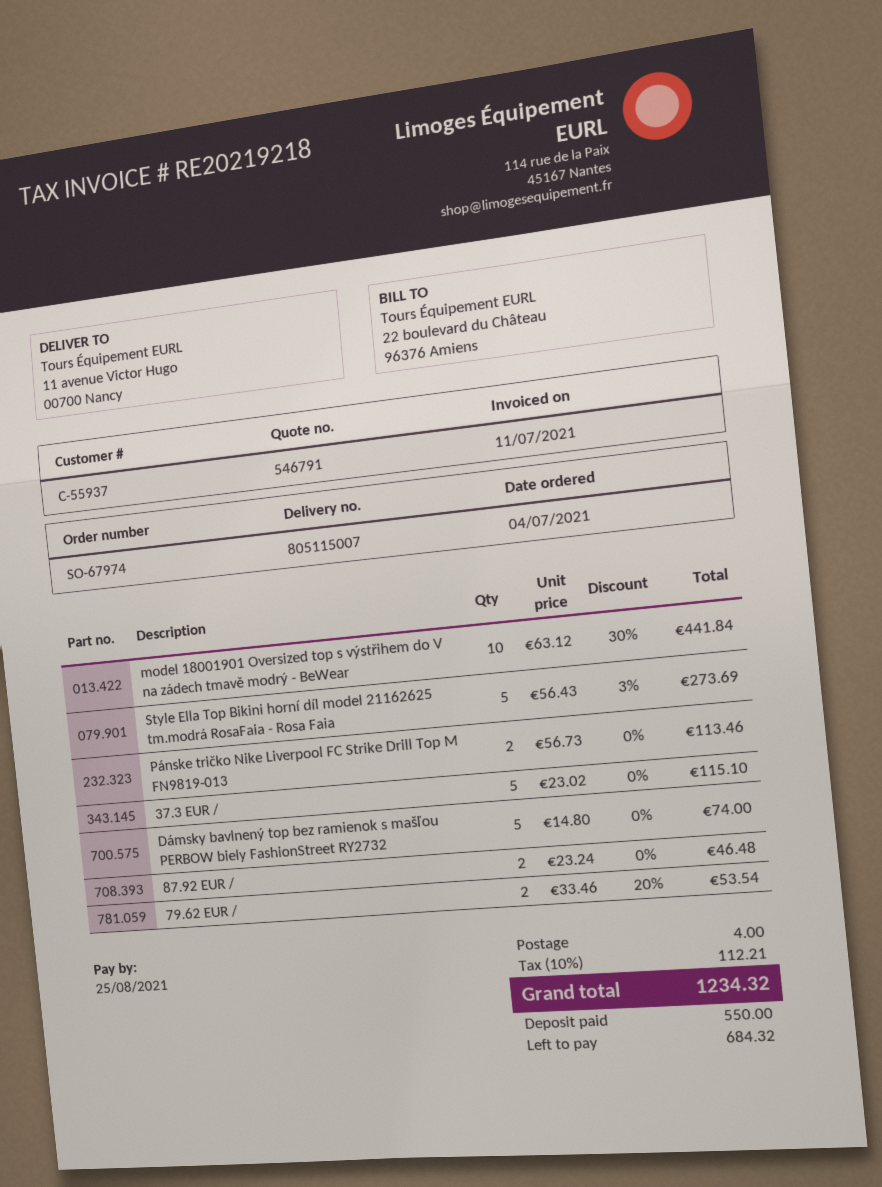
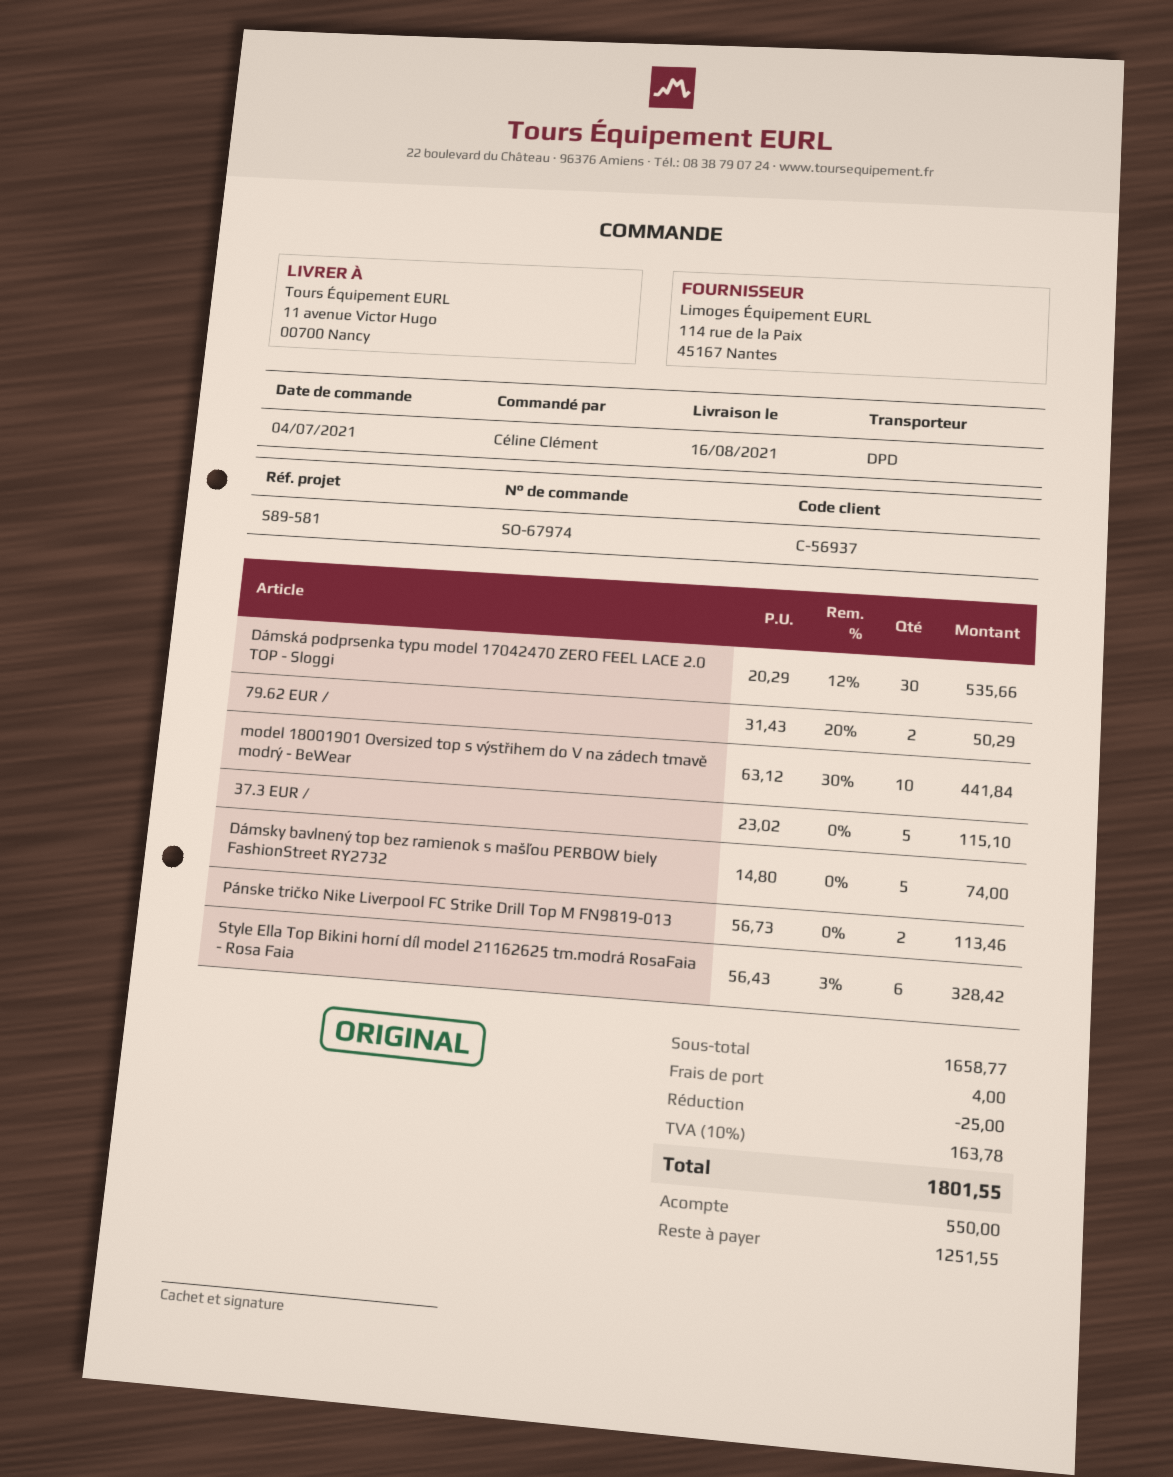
customer number: C-55937 -> C-56937
Style Ella Top Bikini horní díl model 21162625 tm.modrá RosaFaia - Rosa Faia: 5 x 56.43 - 3% = 273.69 -> 6 x 56.43 - 3% = 328.42
87.92 EUR /: 2 x 23.24 = 46.48 -> none
79.62 EUR /: 2 x 33.46 - 20% = 53.54 -> 2 x 31.43 - 20% = 50.29
Dámská podprsenka typu model 17042470 ZERO FEEL LACE 2.0 TOP - Sloggi: none -> 30 x 20.29 - 12% = 535.66
discount: none -> 25.00
tax: 10% = 112.21 -> 10% = 163.78
total: 1234.32 -> 1801.55
balance: 684.32 -> 1251.55

